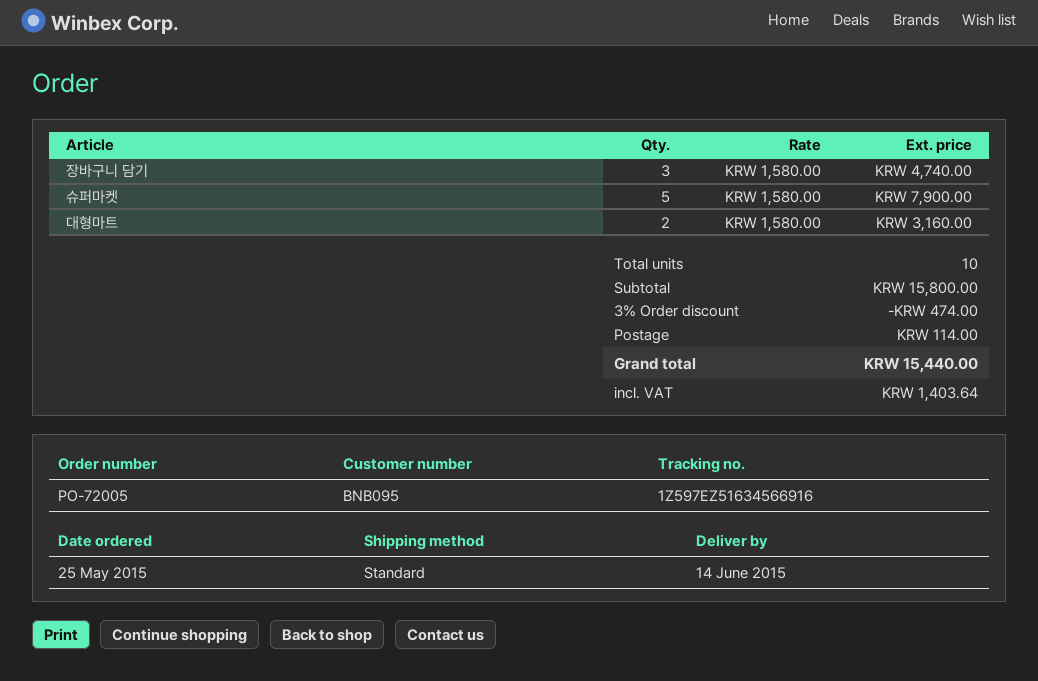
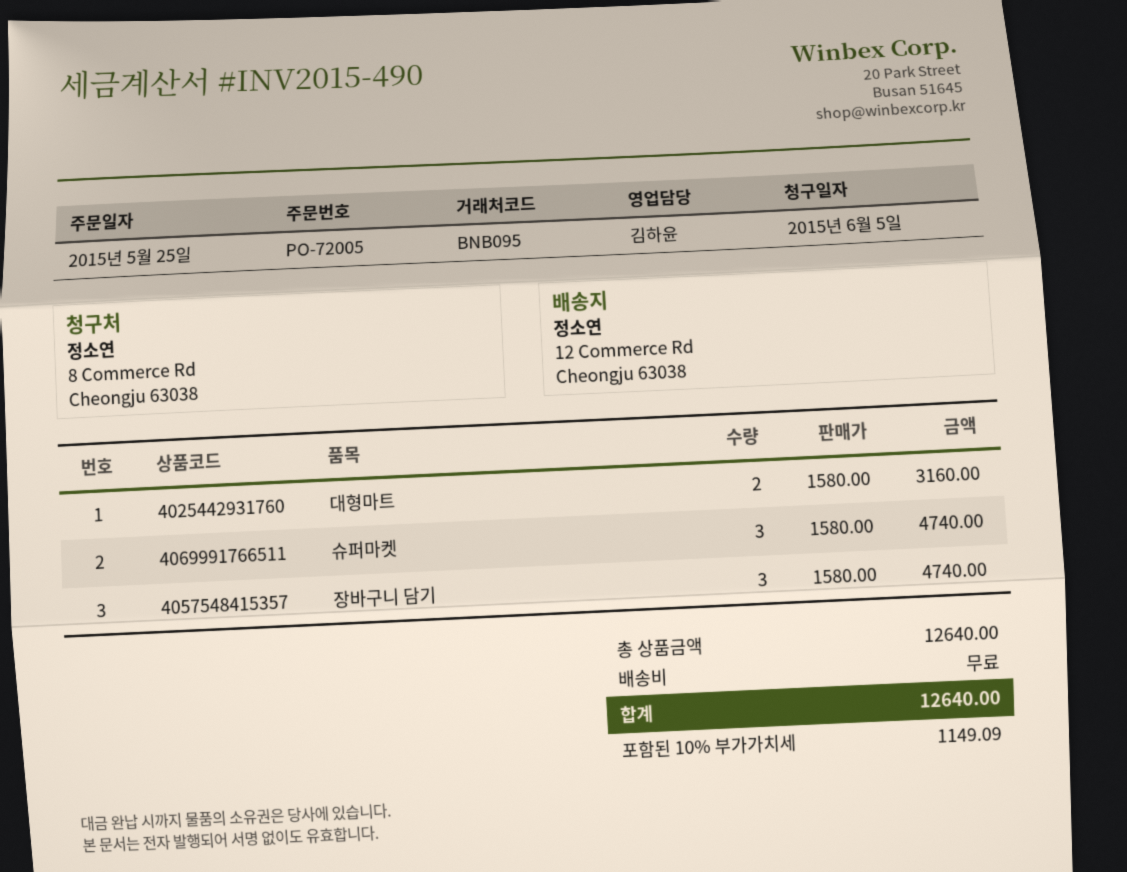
슈퍼마켓: 5 x 1580.00 = 7900.00 -> 3 x 1580.00 = 4740.00
subtotal: 15800.00 -> 12640.00
discount: 3% = 474.00 -> none
shipping: 114.00 -> 0.00
tax: 1403.64 -> 1149.09
total: 15440.00 -> 12640.00

